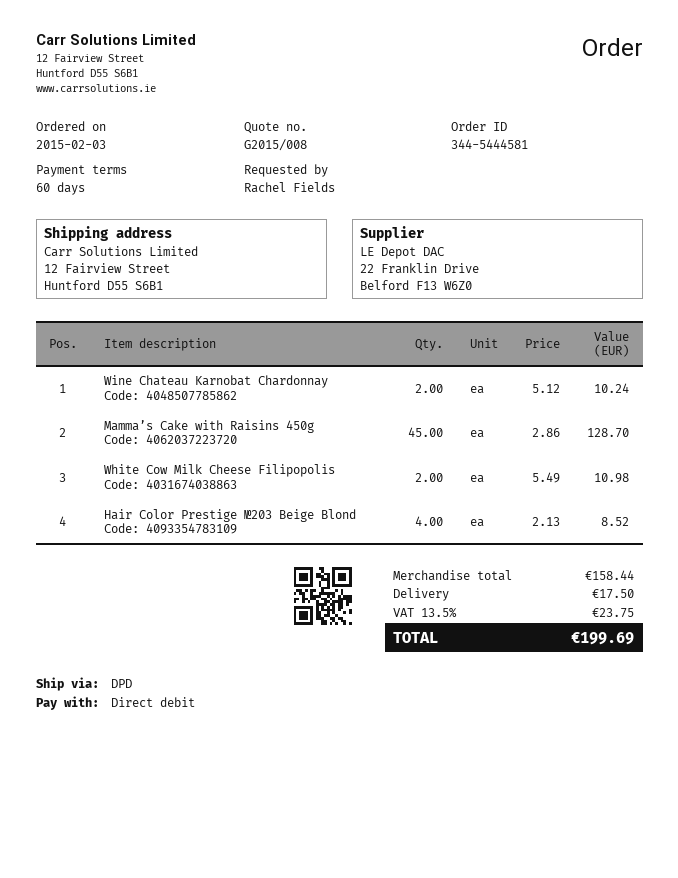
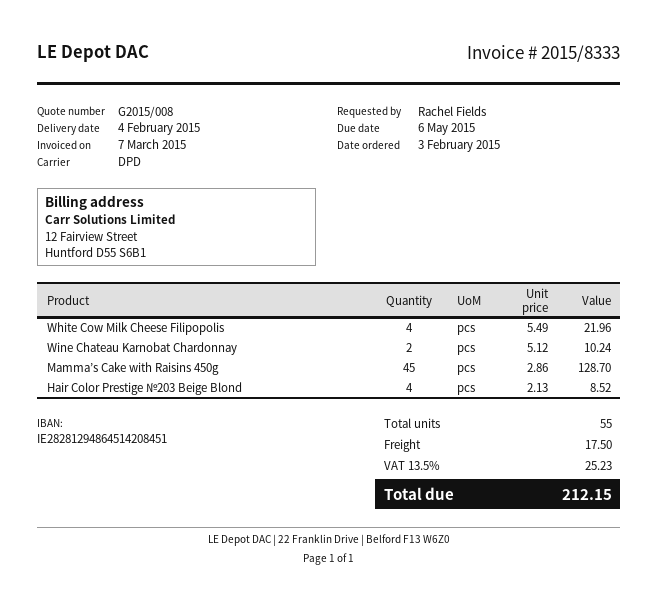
White Cow Milk Cheese Filipopolis: 2 x 5.49 = 10.98 -> 4 x 5.49 = 21.96
tax: 13.5% = 23.75 -> 13.5% = 25.23
total: 199.69 -> 212.15

